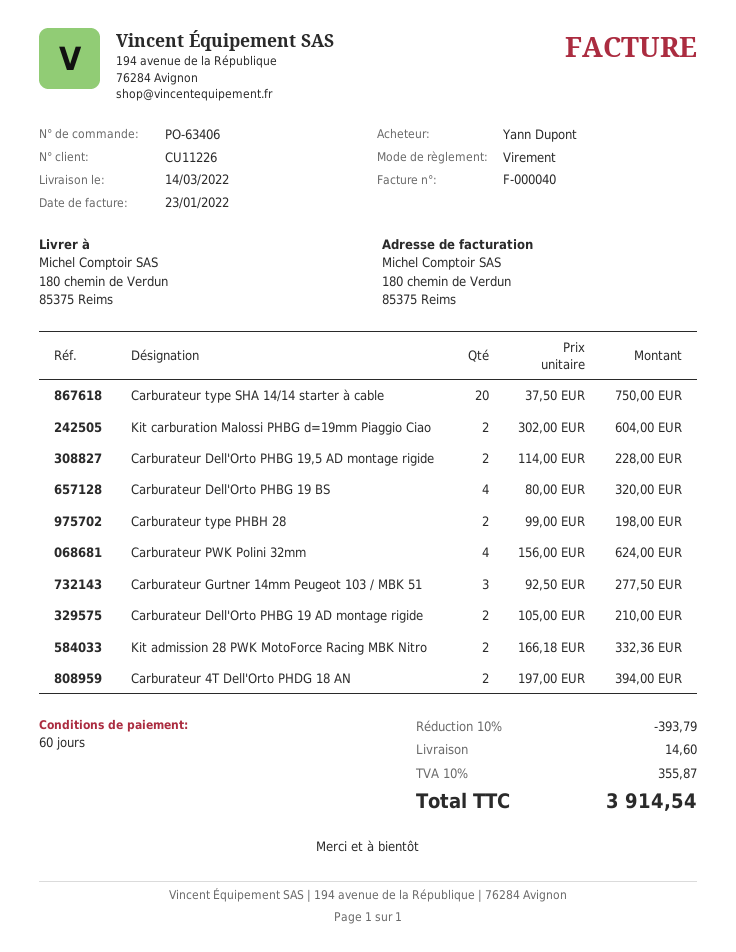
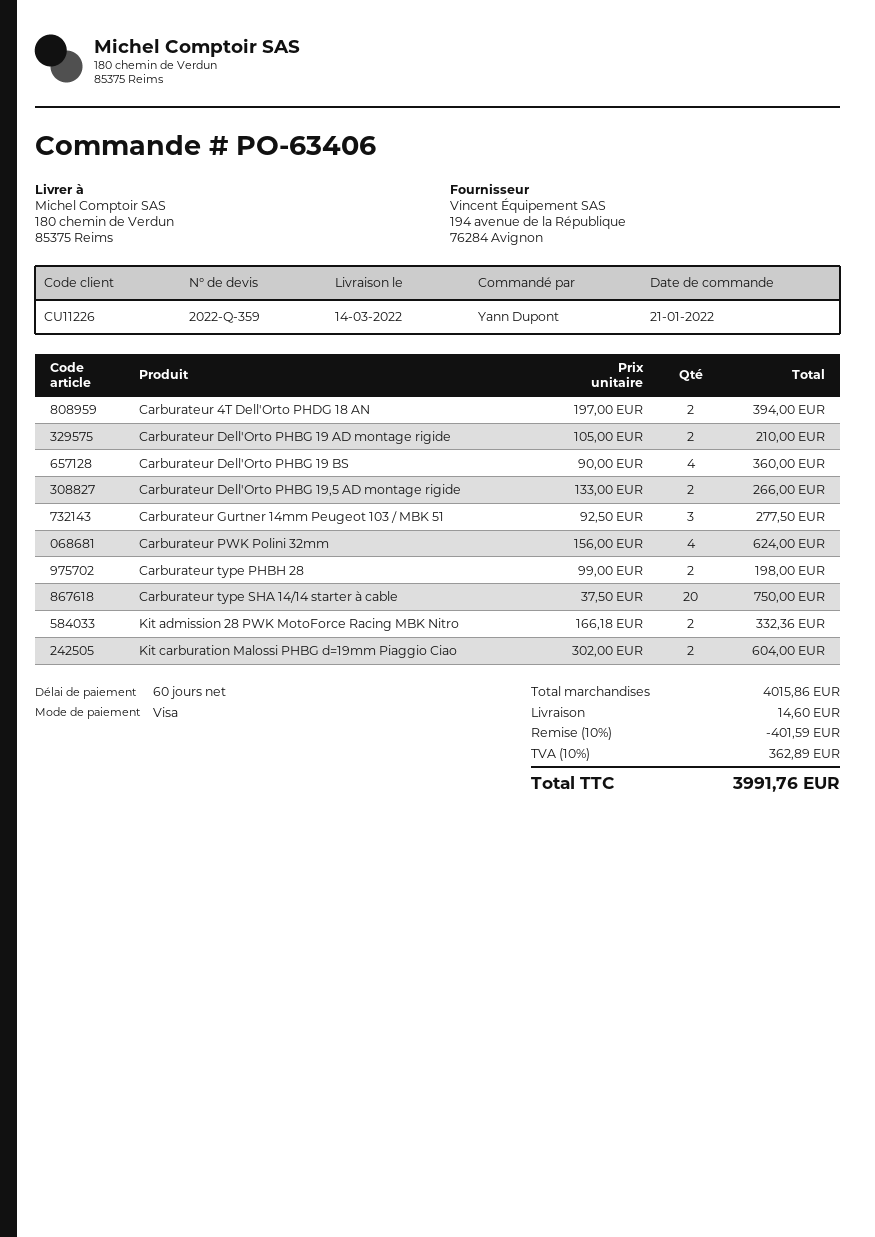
payment method: bank transfer -> Visa
Carburateur Dell'Orto PHBG 19,5 AD montage rigide: 2 x 114.00 = 228.00 -> 2 x 133.00 = 266.00
Carburateur Dell'Orto PHBG 19 BS: 4 x 80.00 = 320.00 -> 4 x 90.00 = 360.00
discount: 10% = 393.79 -> 10% = 401.59
tax: 10% = 355.87 -> 10% = 362.89
total: 3914.54 -> 3991.76

